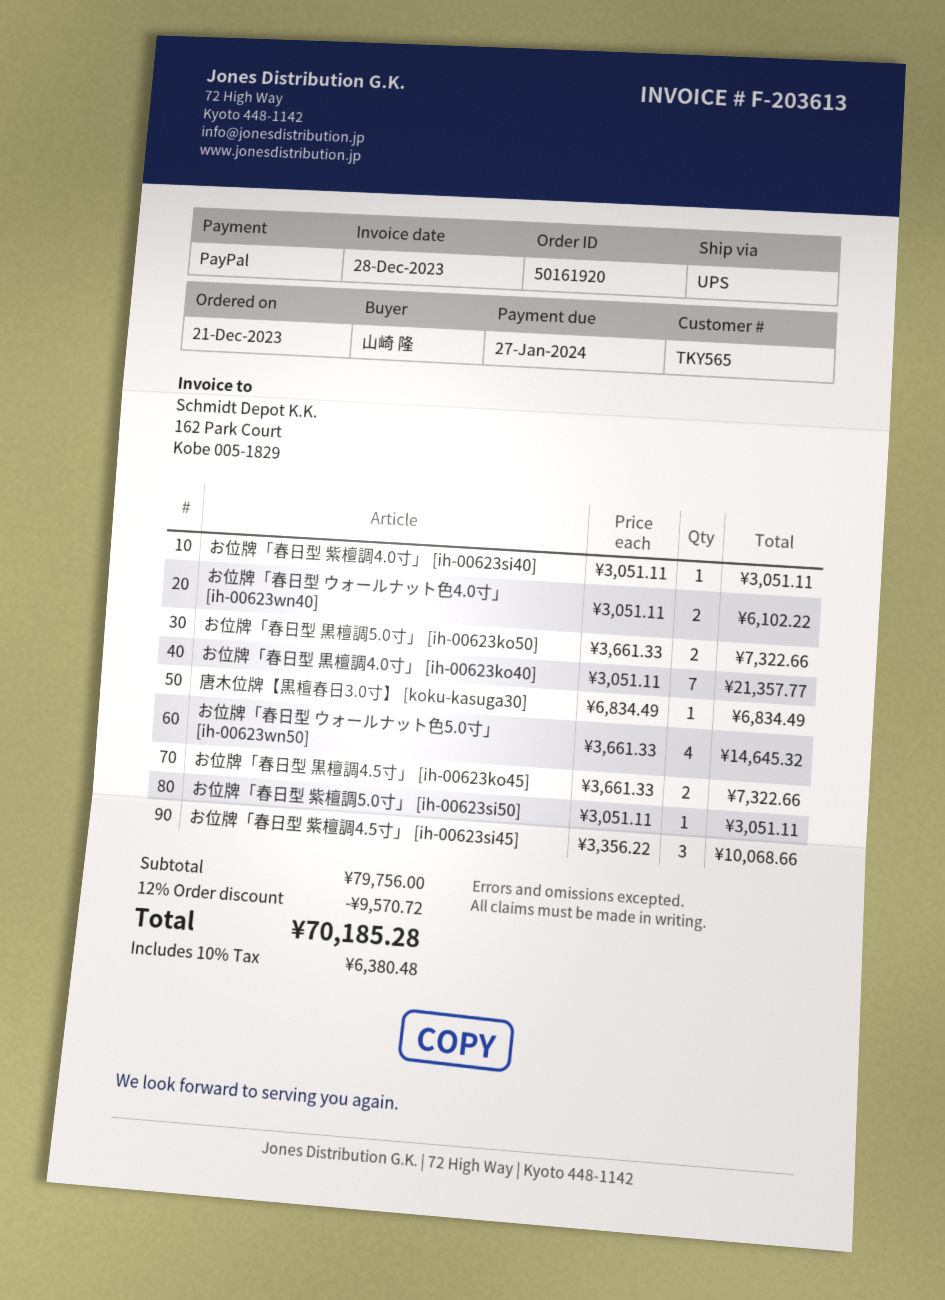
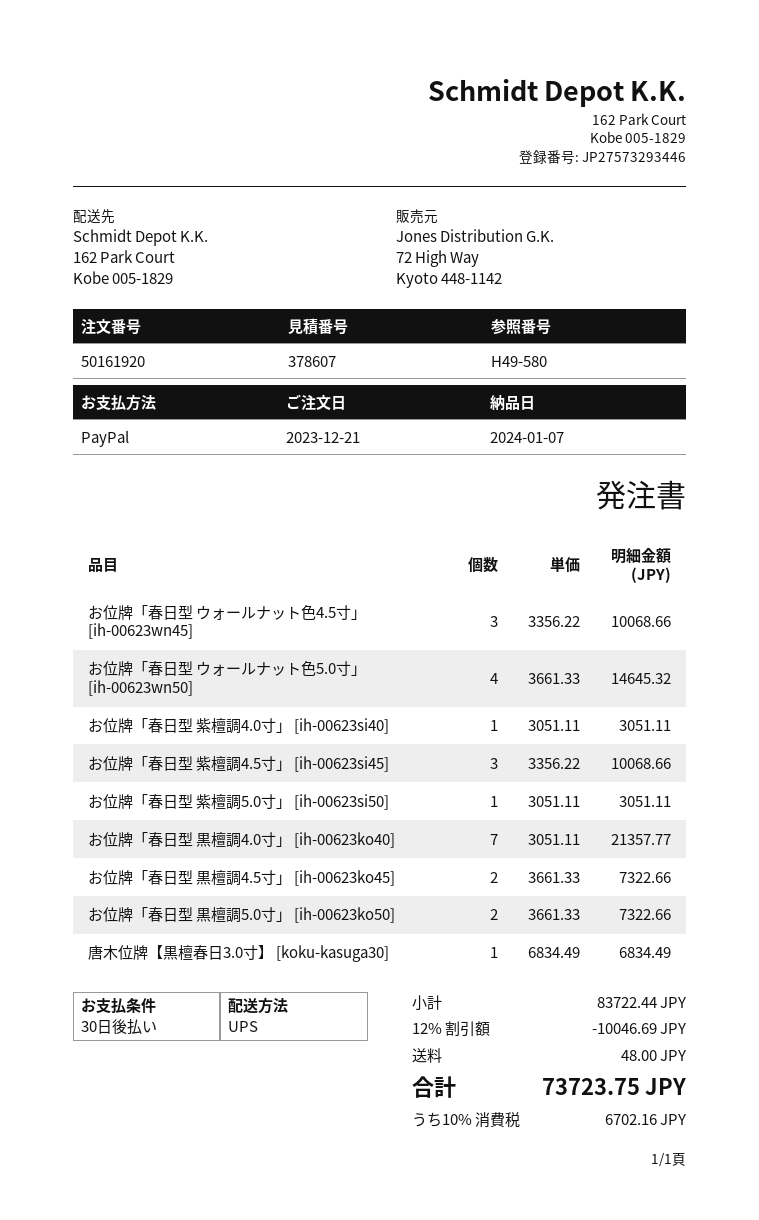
お位牌「春日型 ウォールナット色4.0寸」 [ih-00623wn40]: 2 x 3051.11 = 6102.22 -> none
お位牌「春日型 ウォールナット色4.5寸」 [ih-00623wn45]: none -> 3 x 3356.22 = 10068.66
subtotal: 79756.00 -> 83722.44
discount: 12% = 9570.72 -> 12% = 10046.69
shipping: none -> 48.00
tax: 10% = 6380.48 -> 10% = 6702.16
total: 70185.28 -> 73723.75

